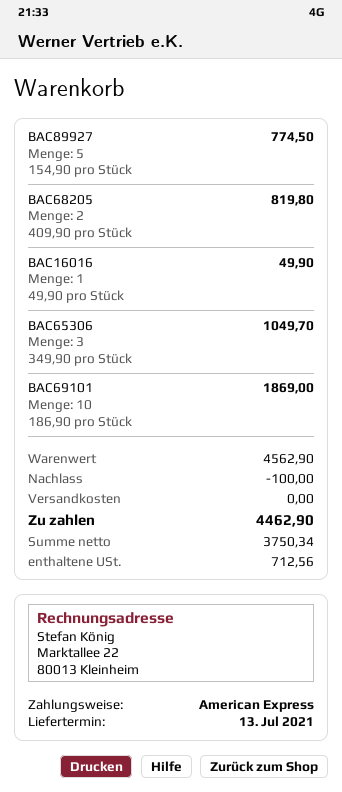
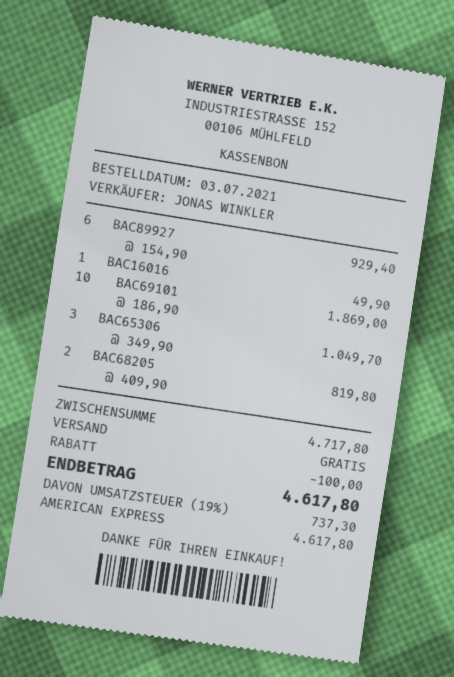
BAC89927: 5 x 154.90 = 774.50 -> 6 x 154.90 = 929.40
subtotal: 4562.90 -> 4717.80
tax: 712.56 -> 737.30
total: 4462.90 -> 4617.80

